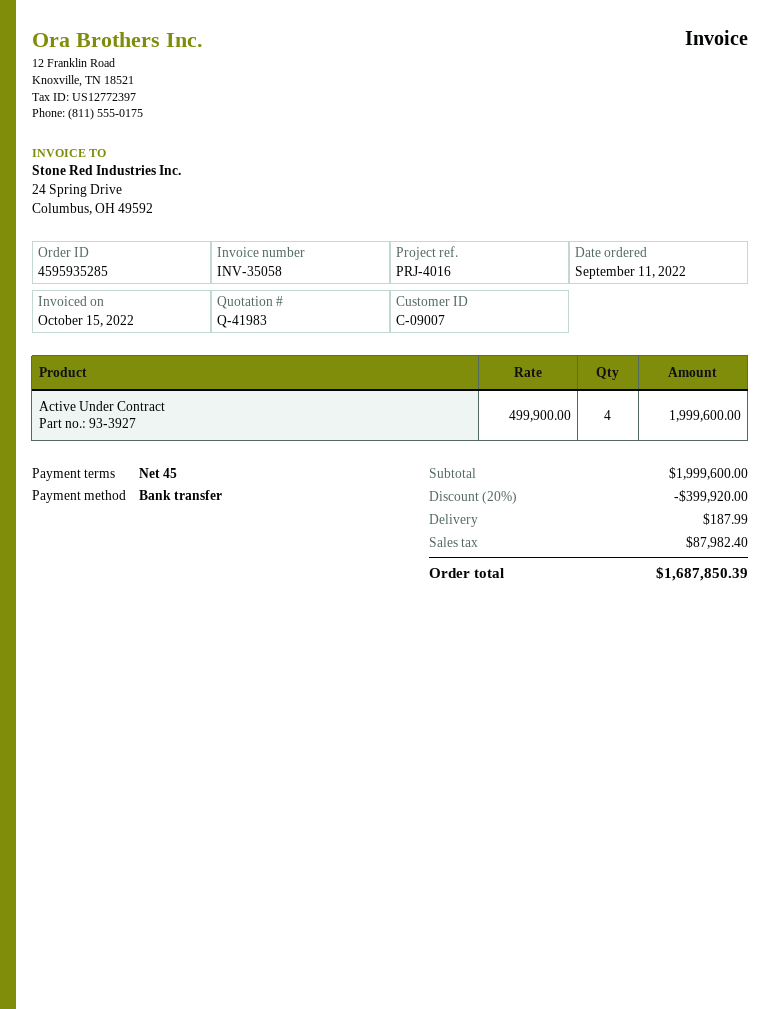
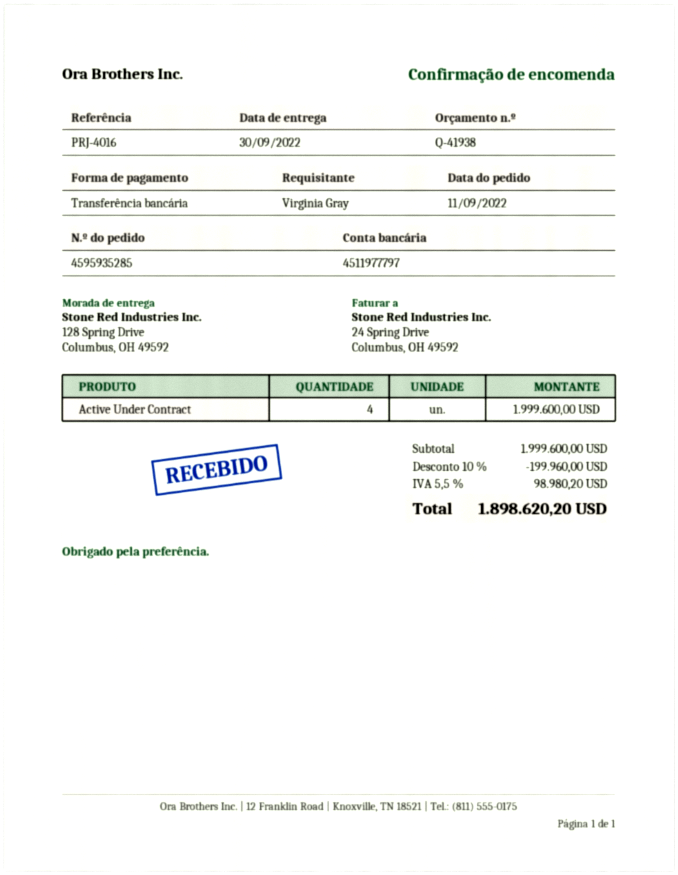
quote number: Q-41983 -> Q-41938
discount: 20% = 399920.00 -> 10% = 199960.00
shipping: 187.99 -> none
tax: 87982.40 -> 98980.20
total: 1687850.39 -> 1898620.20

